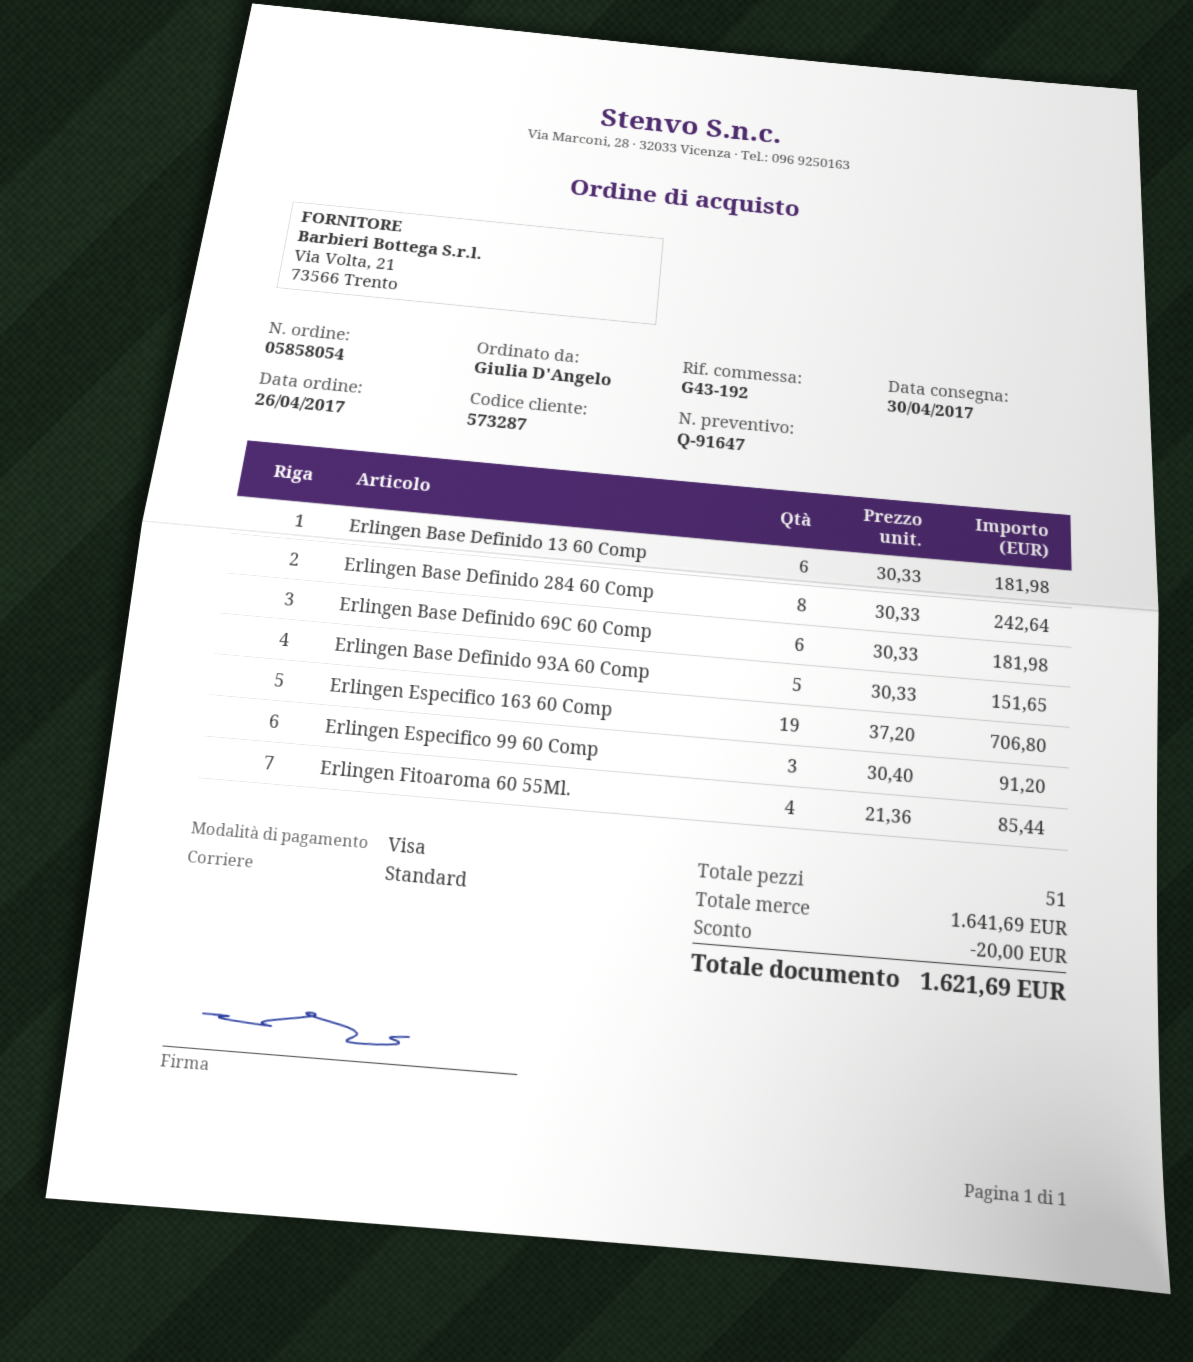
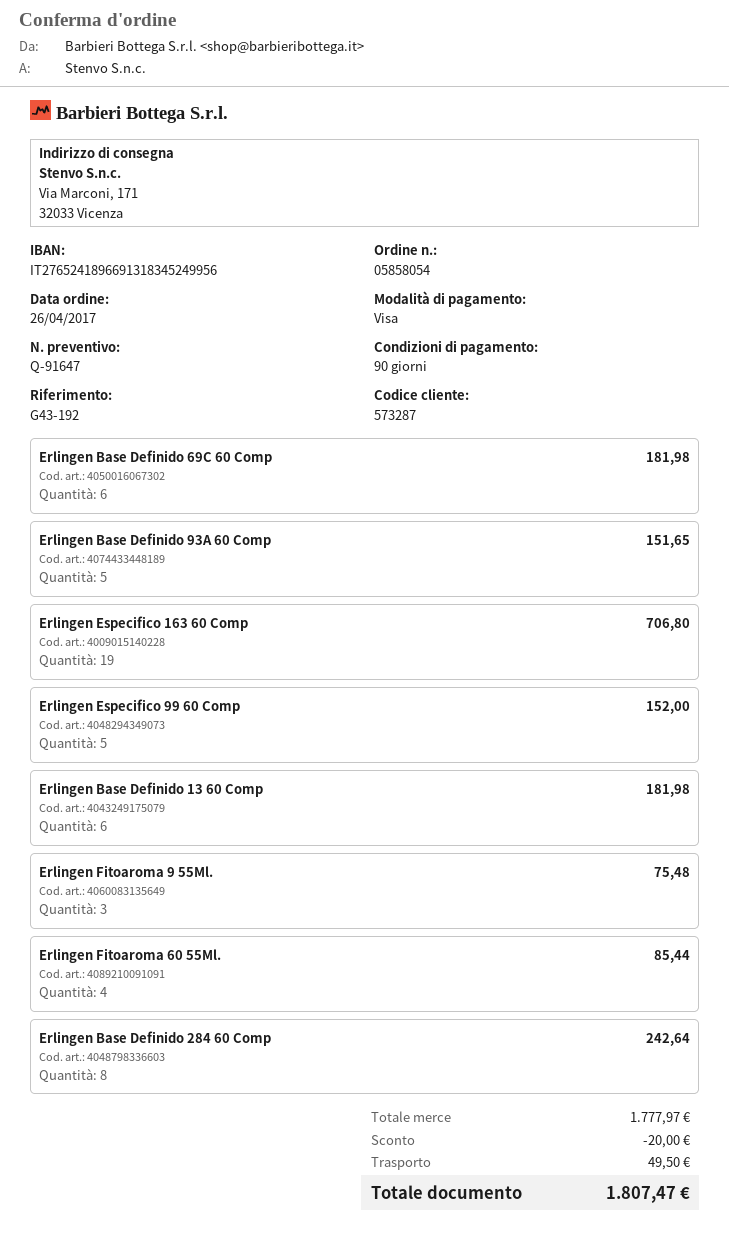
Erlingen Especifico 99 60 Comp: 3 for 91.20 -> 5 for 152.00
Erlingen Fitoaroma 9 55Ml.: none -> 3 for 75.48
subtotal: 1641.69 -> 1777.97
shipping: none -> 49.50
total: 1621.69 -> 1807.47

